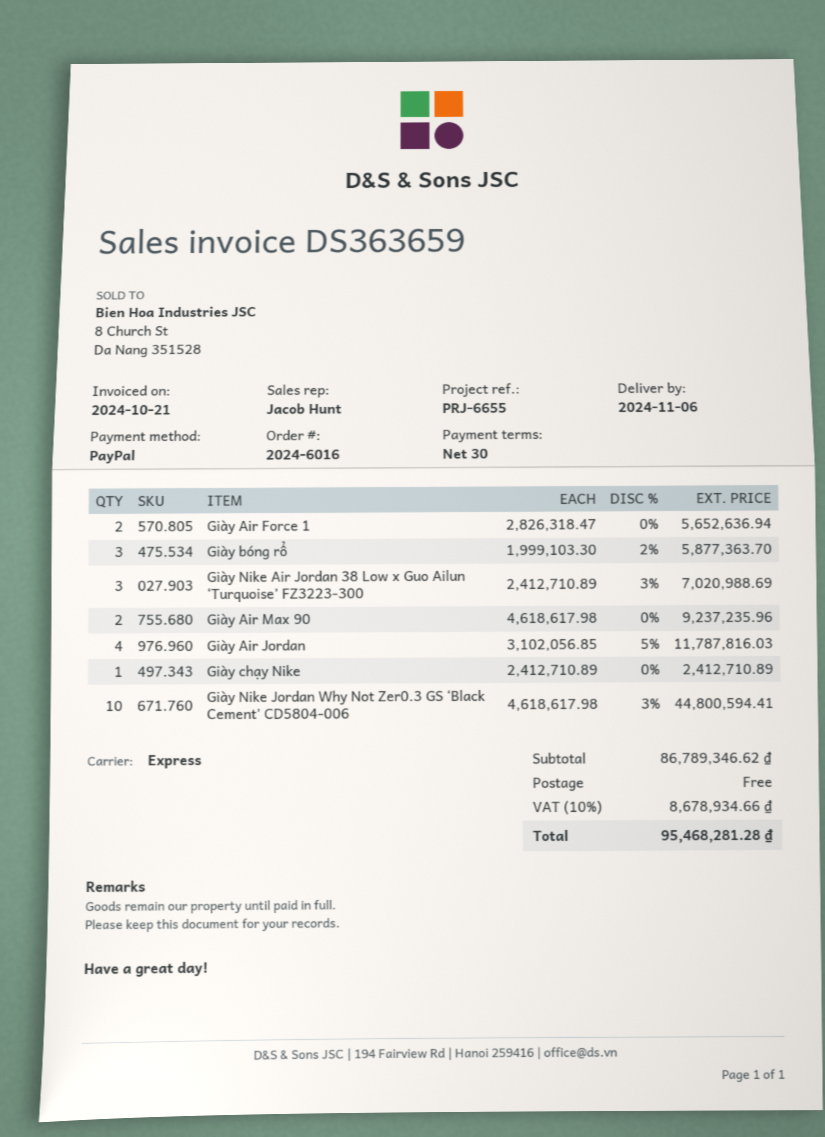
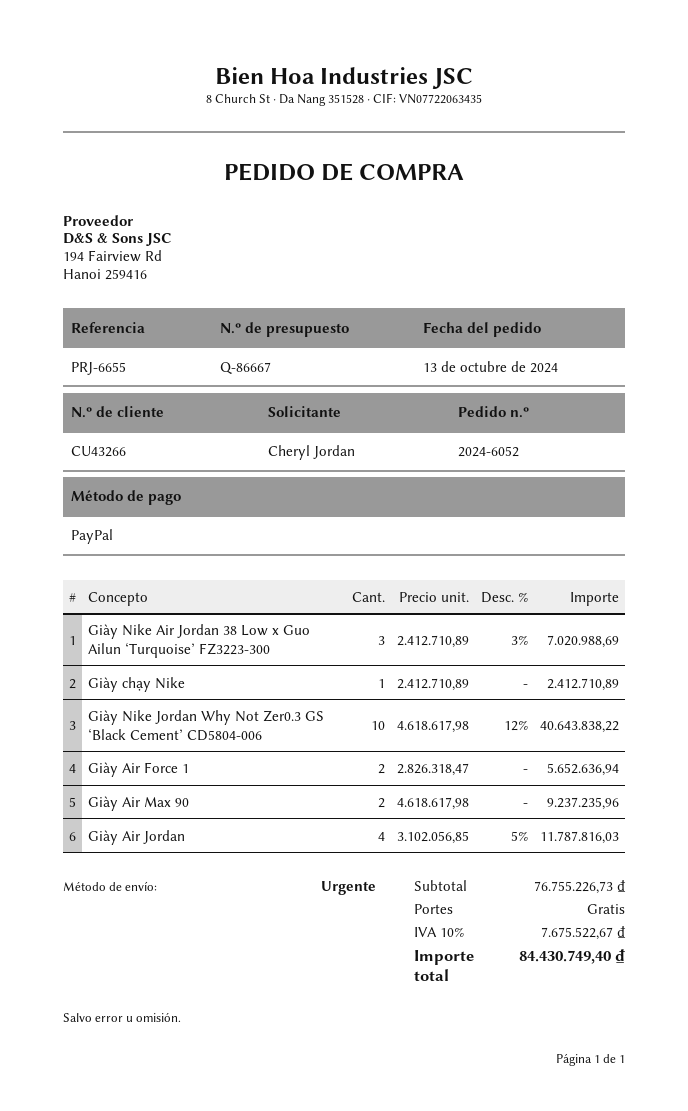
order number: 2024-6016 -> 2024-6052
Giày bóng rổ: 3 x 1999103.30 - 2% = 5877363.70 -> none
Giày Nike Jordan Why Not Zer0.3 GS ‘Black Cement’ CD5804-006: 10 x 4618617.98 - 3% = 44800594.41 -> 10 x 4618617.98 - 12% = 40643838.22
subtotal: 86789346.62 -> 76755226.73
tax: 10% = 8678934.66 -> 10% = 7675522.67
total: 95468281.28 -> 84430749.40

